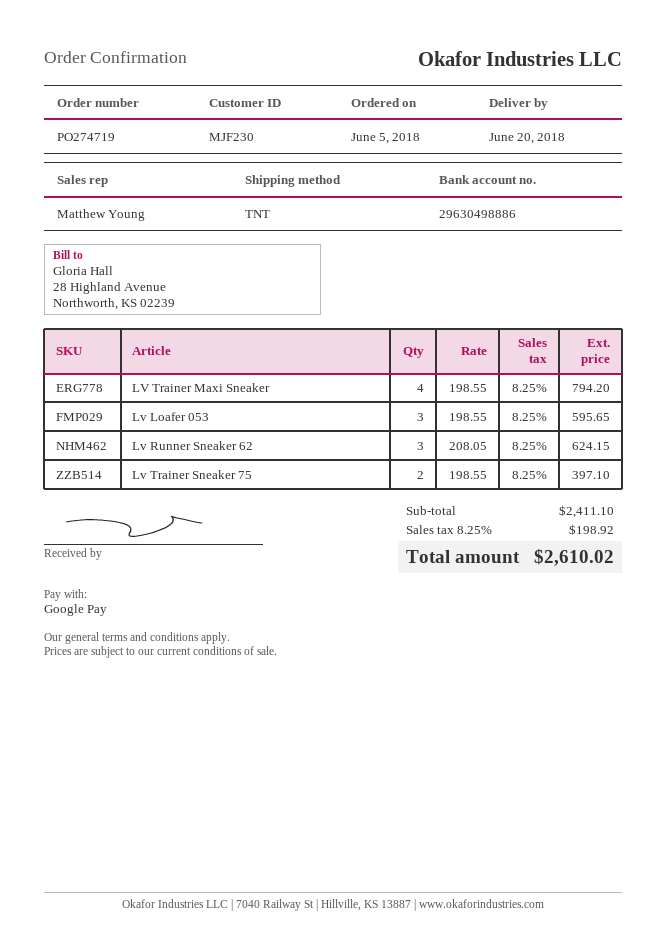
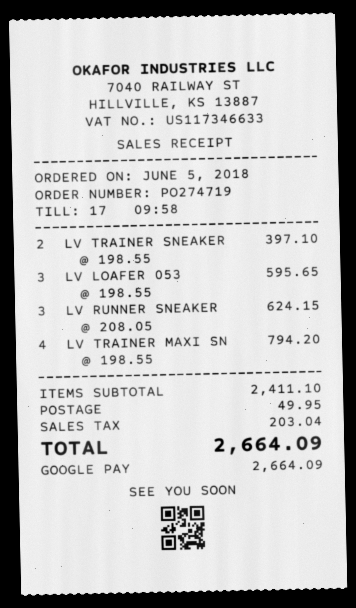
shipping: none -> 49.95
tax: 198.92 -> 203.04
total: 2610.02 -> 2664.09

